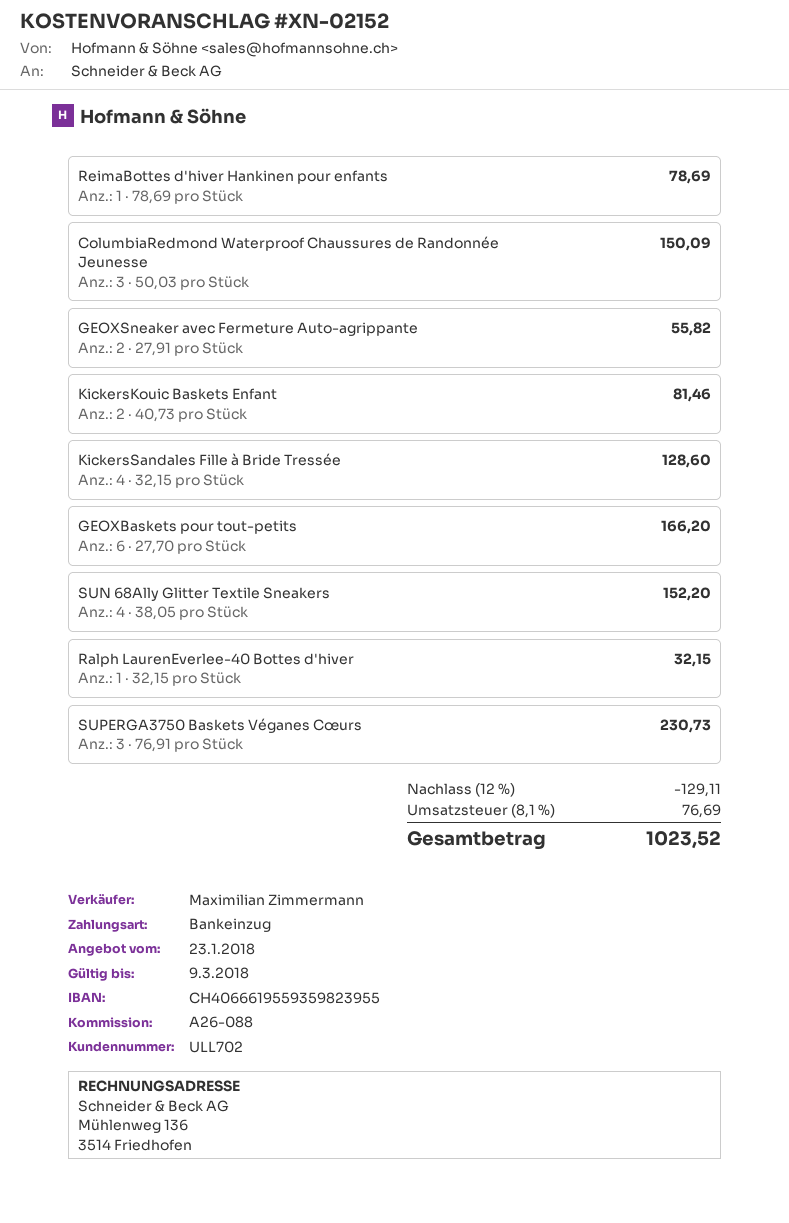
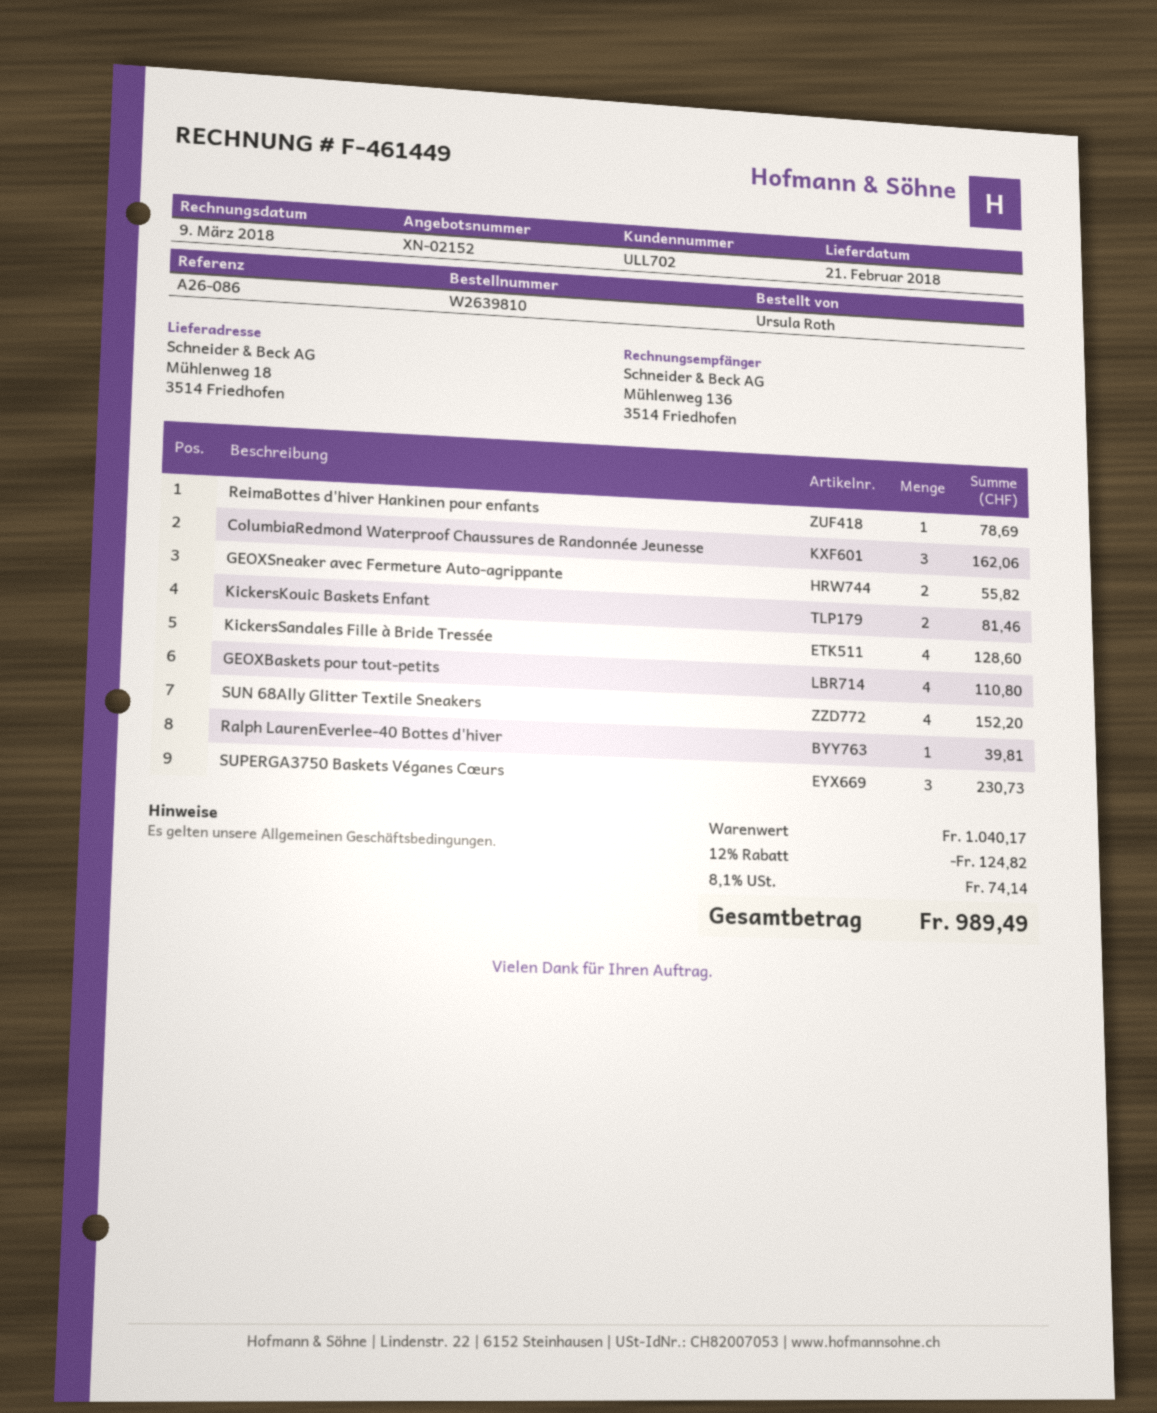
reference: A26-088 -> A26-086
ColumbiaRedmond Waterproof Chaussures de Randonnée Jeunesse: 3 for 150.09 -> 3 for 162.06
GEOXBaskets pour tout-petits: 6 for 166.20 -> 4 for 110.80
Ralph LaurenEverlee-40 Bottes d'hiver: 1 for 32.15 -> 1 for 39.81
discount: 12% = 129.11 -> 12% = 124.82
tax: 8.1% = 76.69 -> 8.1% = 74.14
total: 1023.52 -> 989.49

